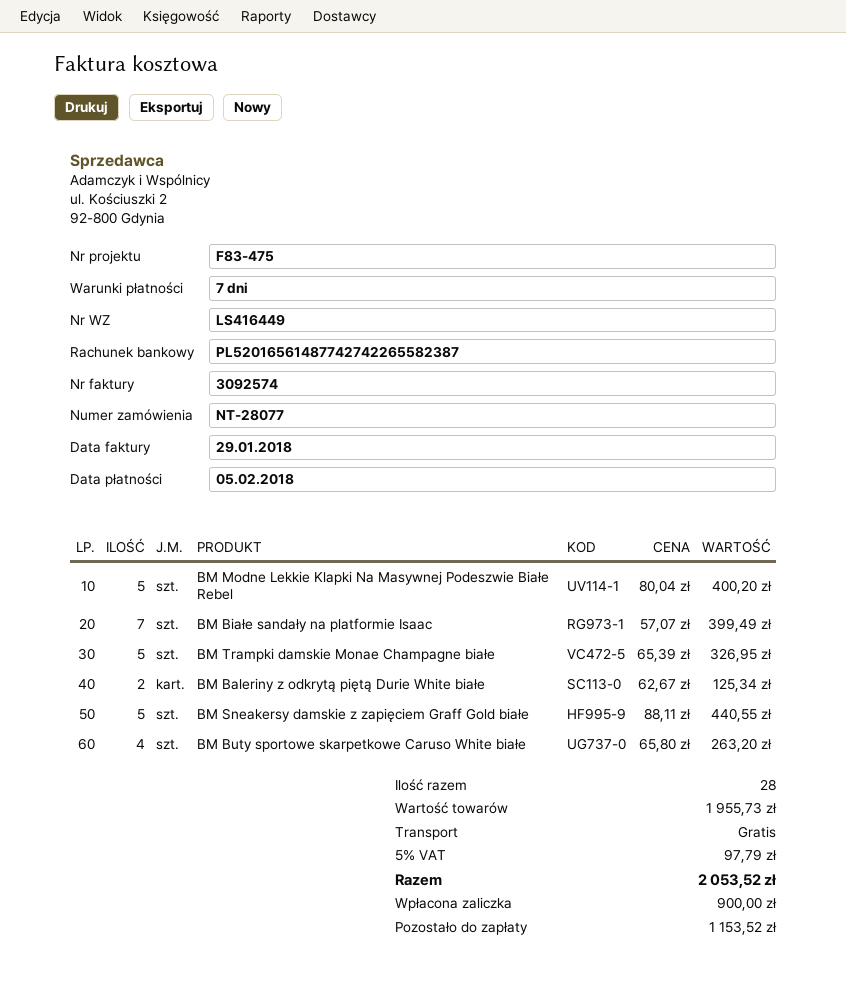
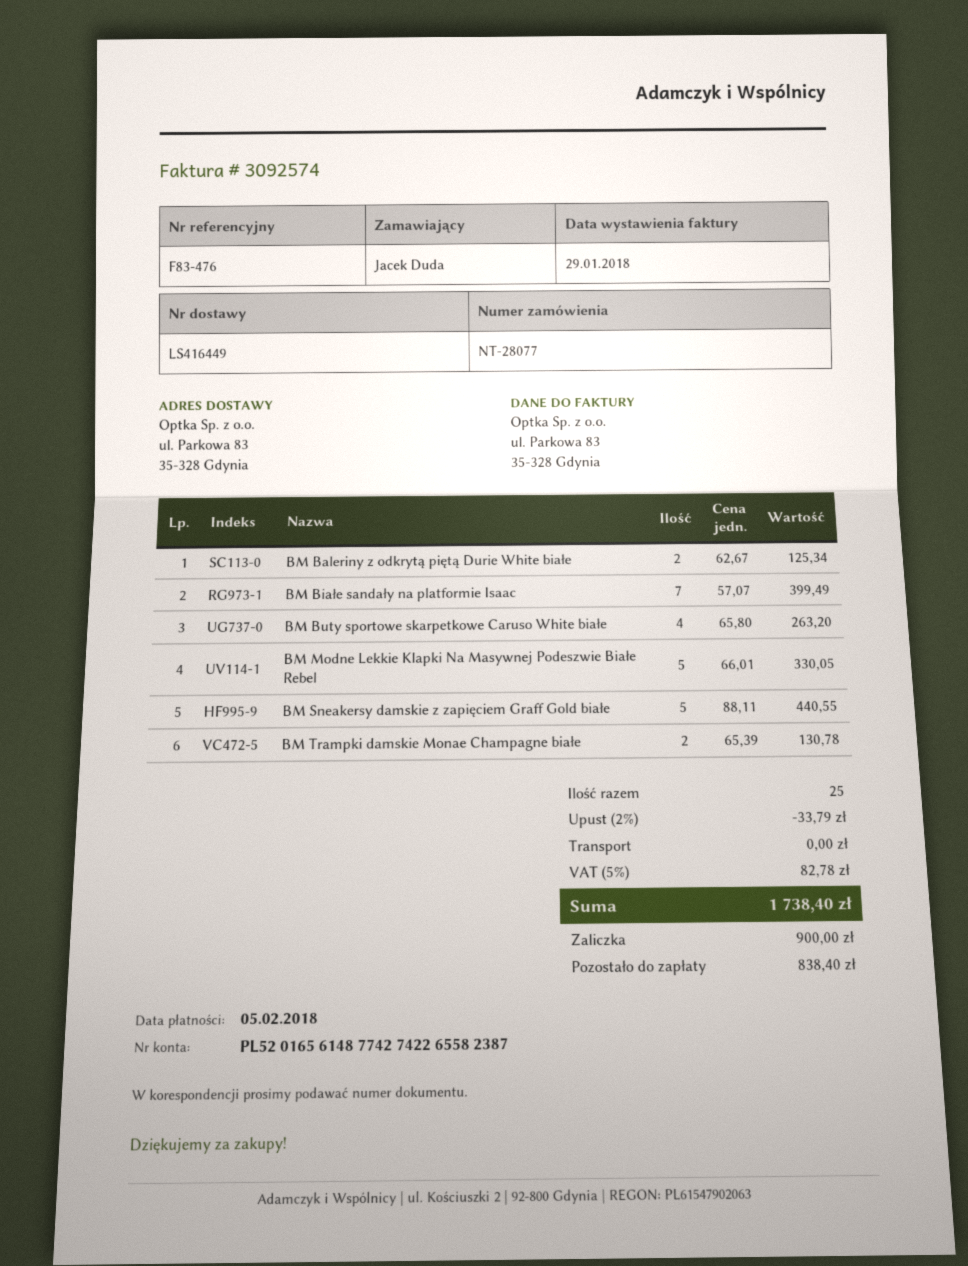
reference: F83-475 -> F83-476
BM Modne Lekkie Klapki Na Masywnej Podeszwie Białe Rebel: 5 x 80.04 = 400.20 -> 5 x 66.01 = 330.05
BM Trampki damskie Monae Champagne białe: 5 x 65.39 = 326.95 -> 2 x 65.39 = 130.78
total quantity: 28 -> 25
discount: none -> 2% = 33.79
tax: 5% = 97.79 -> 5% = 82.78
total: 2053.52 -> 1738.40
balance: 1153.52 -> 838.40

